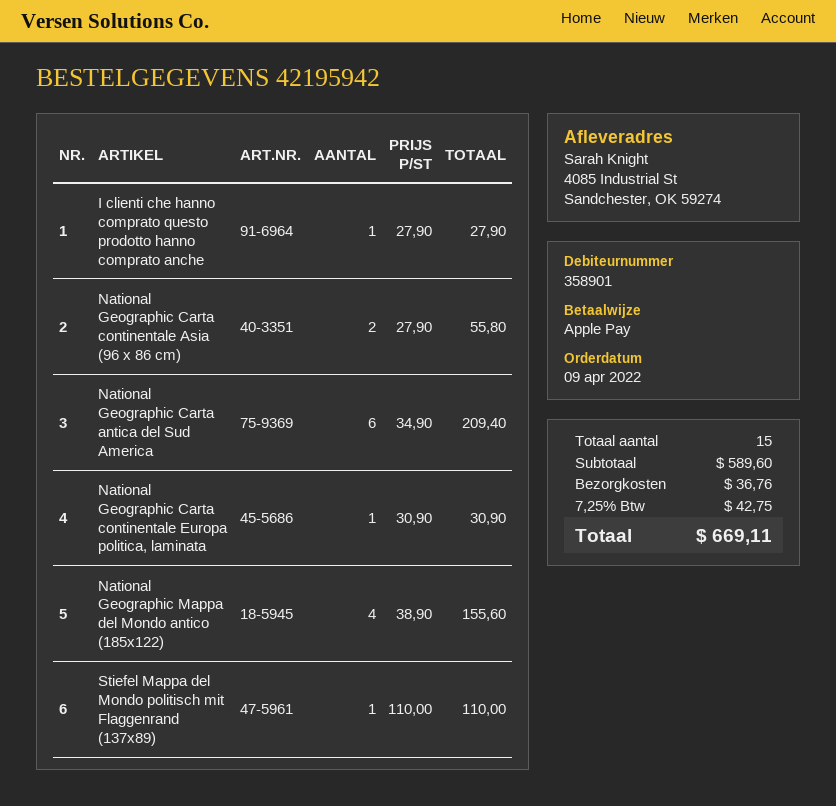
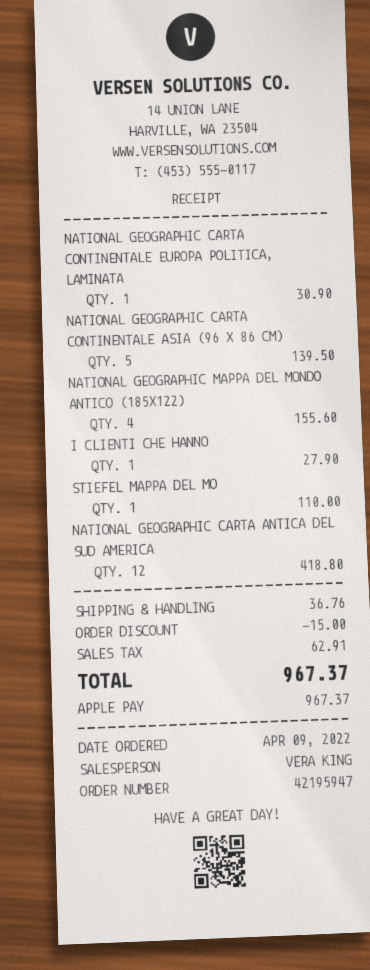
order number: 42195942 -> 42195947
National Geographic Carta continentale Asia (96 x 86 cm): 2 for 55.80 -> 5 for 139.50
National Geographic Carta antica del Sud America: 6 for 209.40 -> 12 for 418.80
discount: none -> 15.00
tax: 42.75 -> 62.91
total: 669.11 -> 967.37

